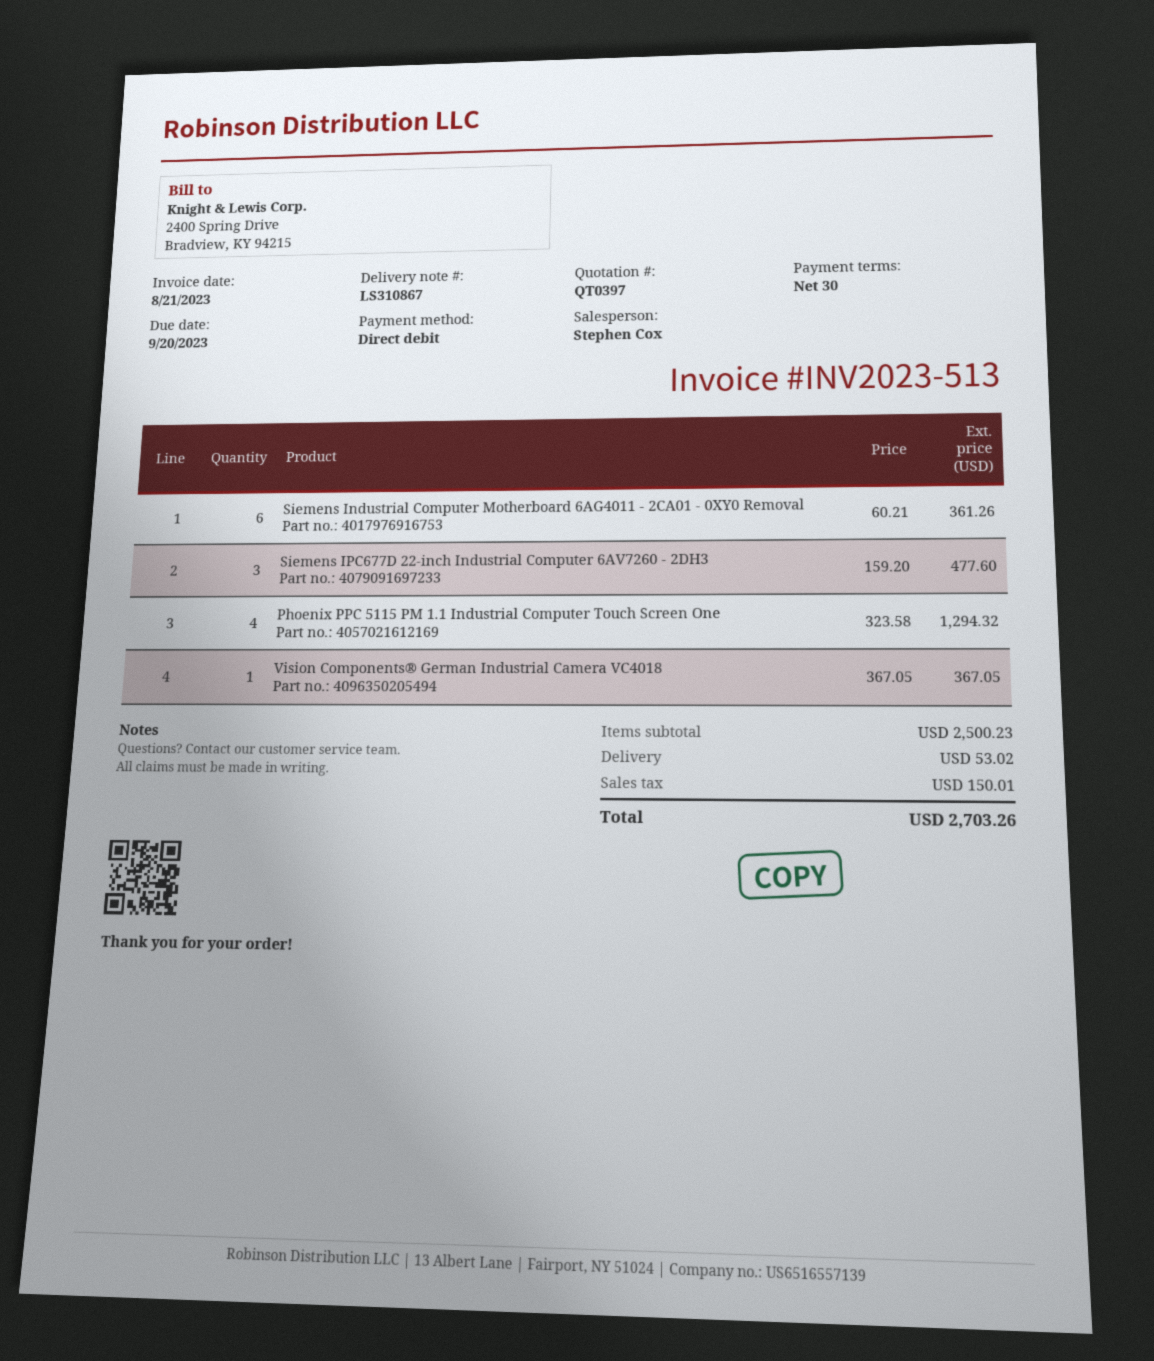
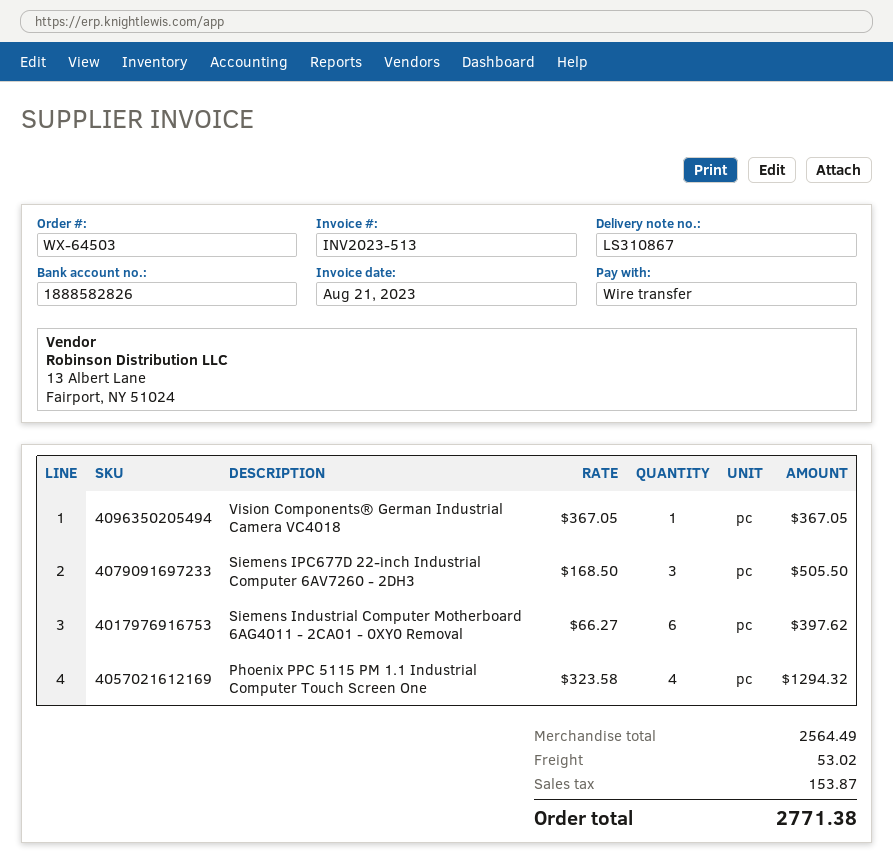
payment method: direct debit -> bank transfer
Siemens Industrial Computer Motherboard 6AG4011 - 2CA01 - 0XY0 Removal: 6 x 60.21 = 361.26 -> 6 x 66.27 = 397.62
Siemens IPC677D 22-inch Industrial Computer 6AV7260 - 2DH3: 3 x 159.20 = 477.60 -> 3 x 168.50 = 505.50
subtotal: 2500.23 -> 2564.49
tax: 150.01 -> 153.87
total: 2703.26 -> 2771.38

